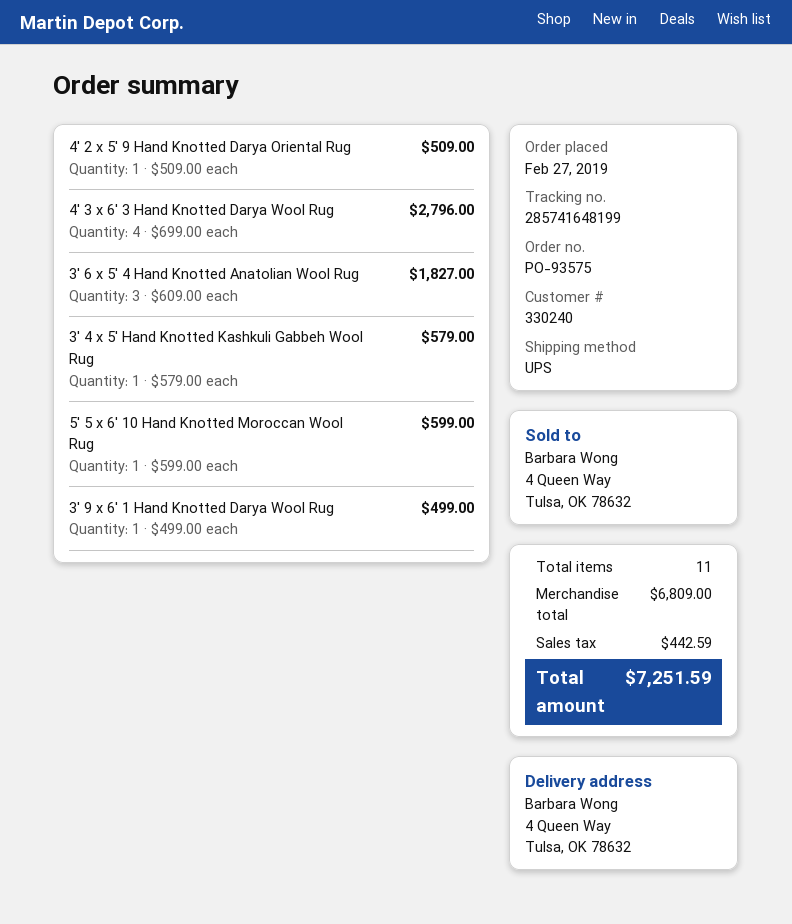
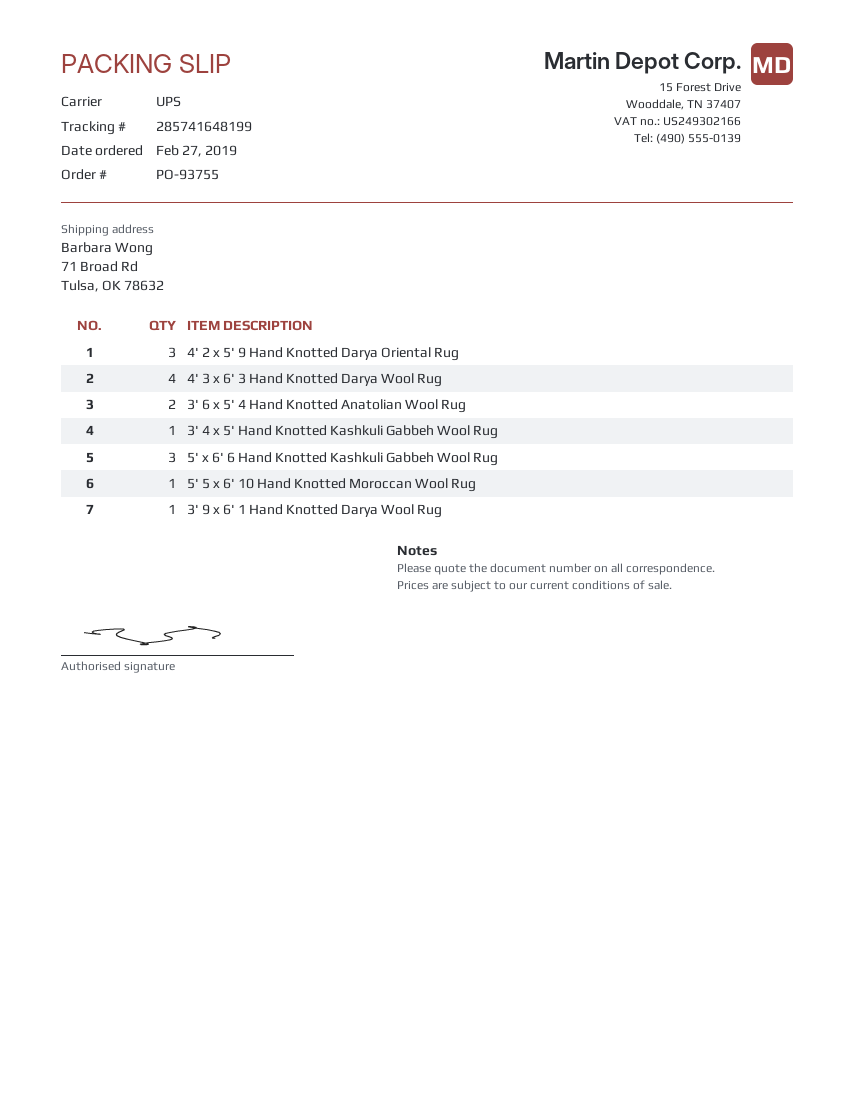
order number: PO-93575 -> PO-93755
ship to: 4 Queen Way, Tulsa, OK 78632 -> 71 Broad Rd, Tulsa, OK 78632
4' 2 x 5' 9 Hand Knotted Darya Oriental Rug: 1 -> 3
3' 6 x 5' 4 Hand Knotted Anatolian Wool Rug: 3 -> 2
5' x 6' 6 Hand Knotted Kashkuli Gabbeh Wool Rug: none -> 3

